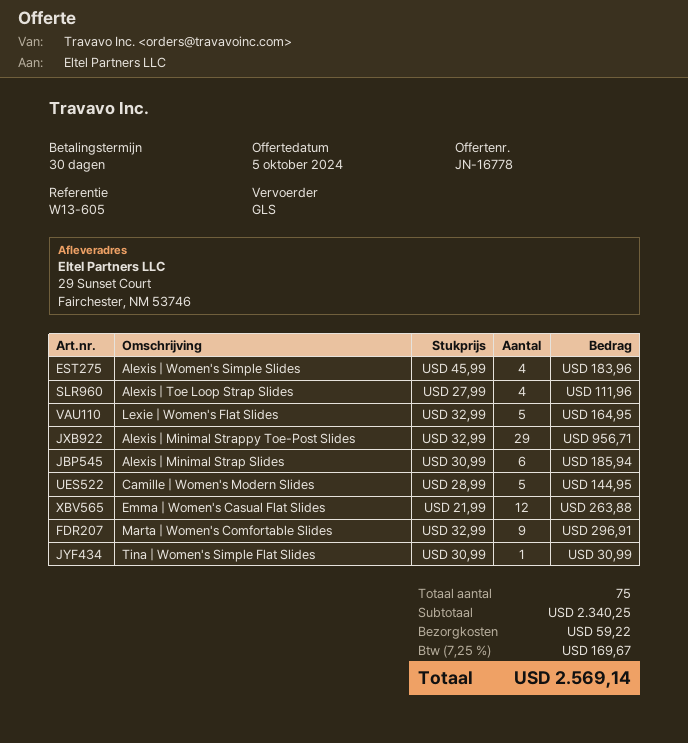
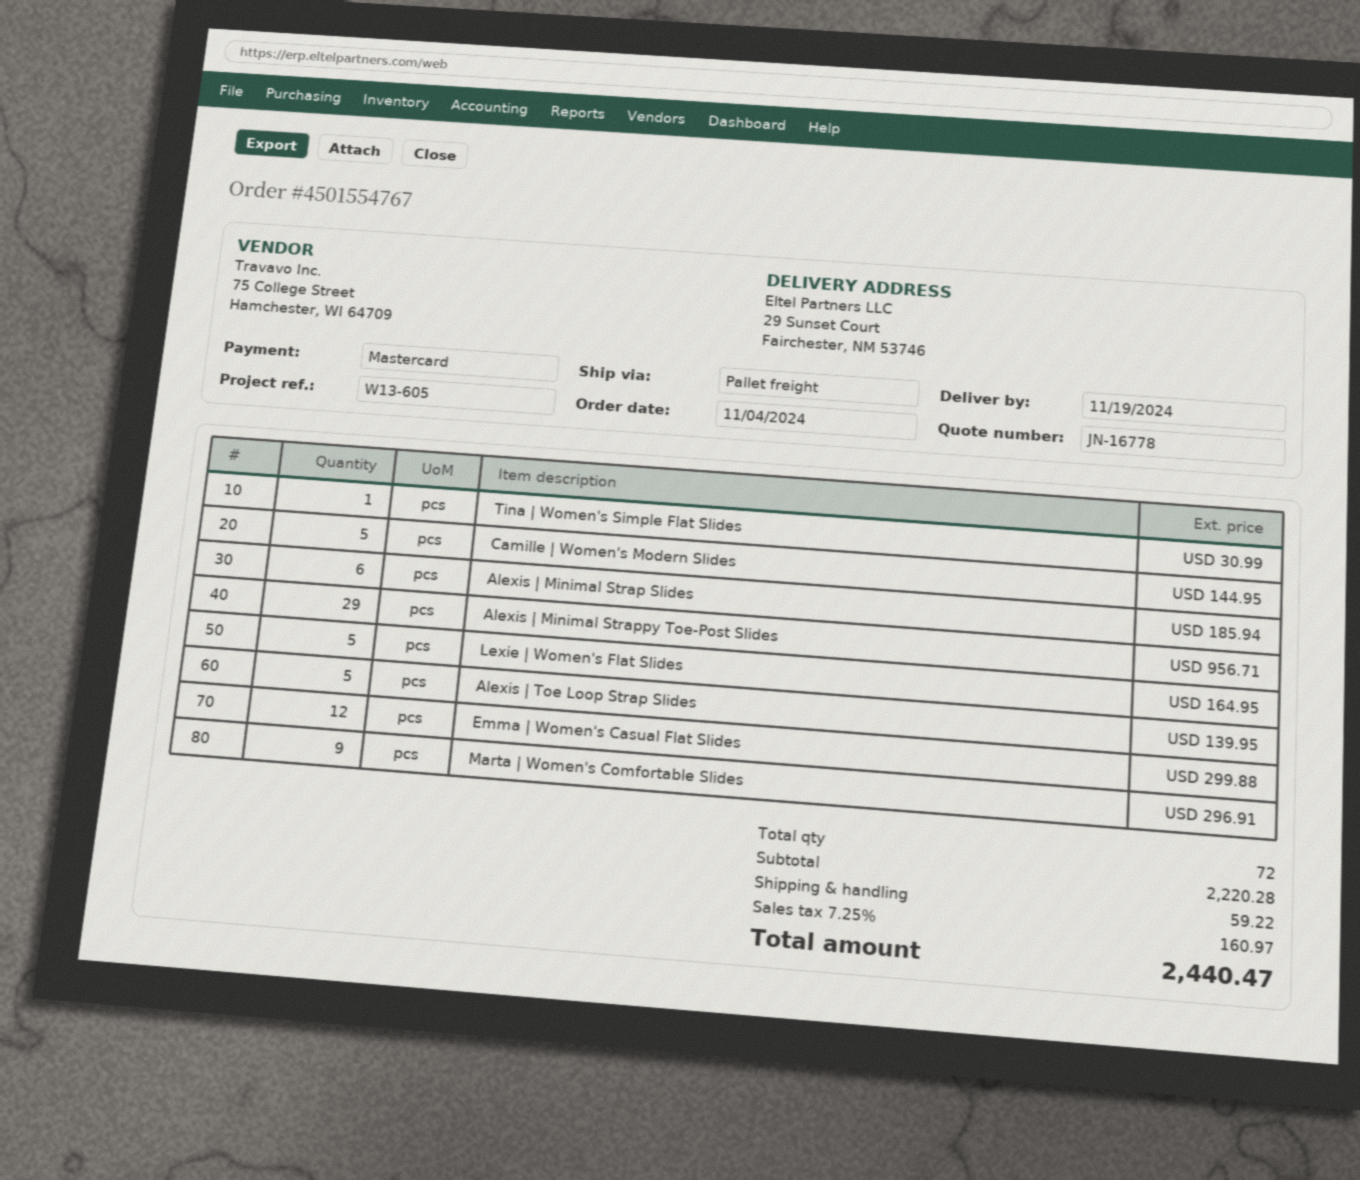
shipping method: GLS -> pallet freight
Alexis | Women's Simple Slides: 4 for 183.96 -> none
Alexis | Toe Loop Strap Slides: 4 for 111.96 -> 5 for 139.95
Emma | Women's Casual Flat Slides: 12 for 263.88 -> 12 for 299.88
total quantity: 75 -> 72
subtotal: 2340.25 -> 2220.28
tax: 7.25% = 169.67 -> 7.25% = 160.97
total: 2569.14 -> 2440.47

